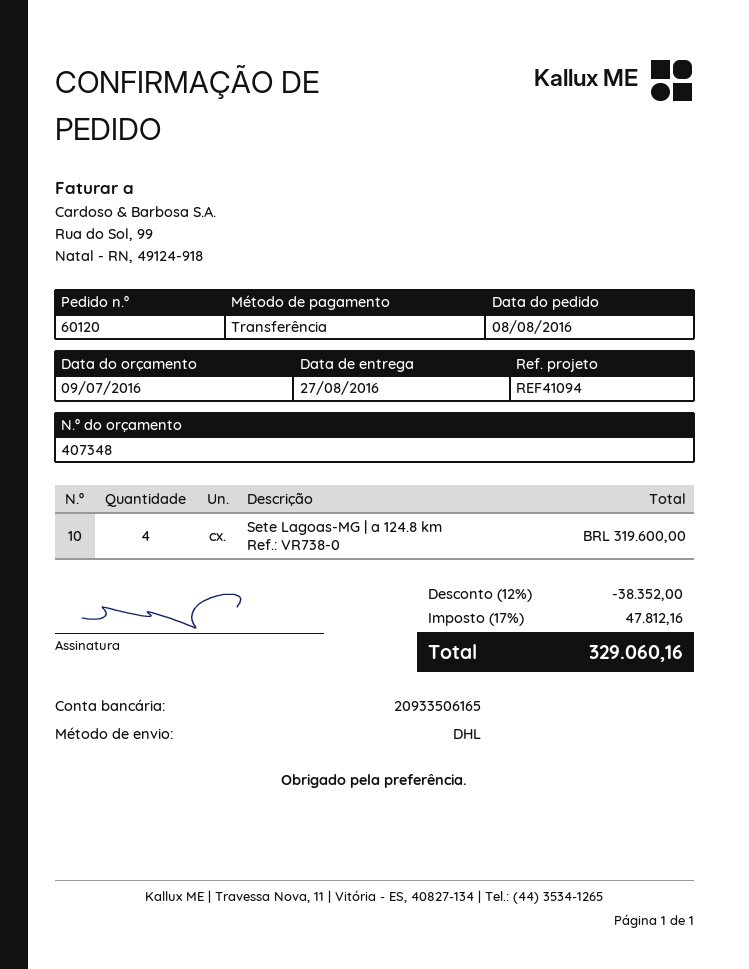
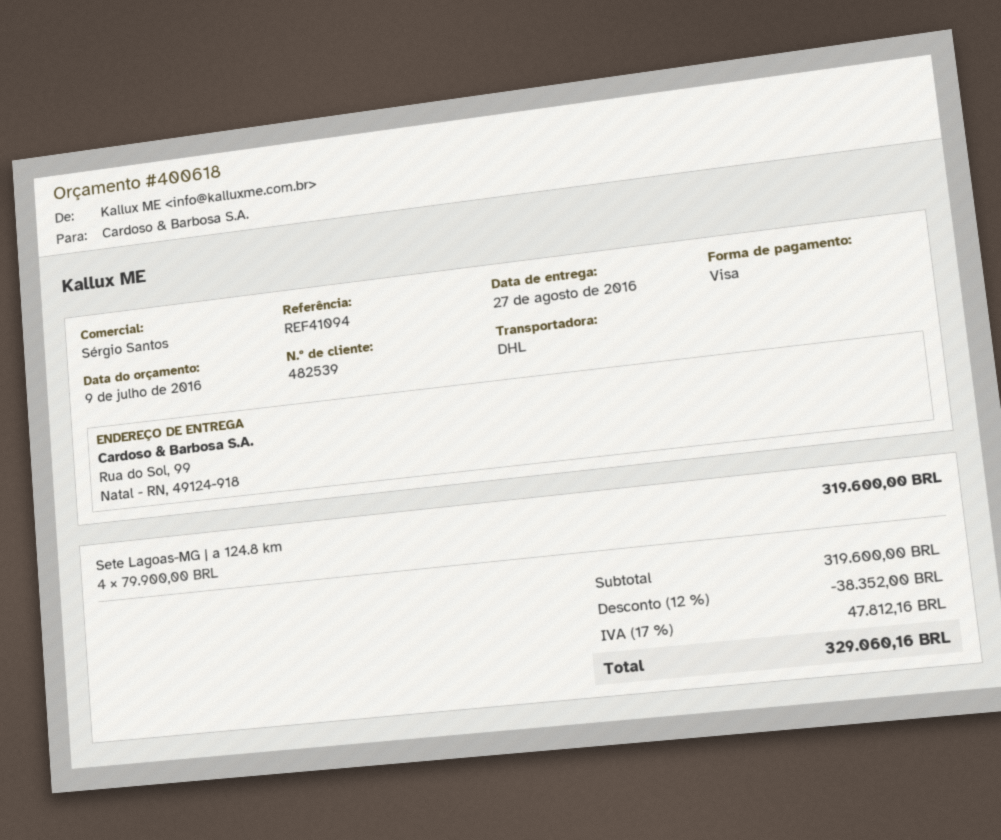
quote number: 407348 -> 400618
payment method: bank transfer -> Visa

